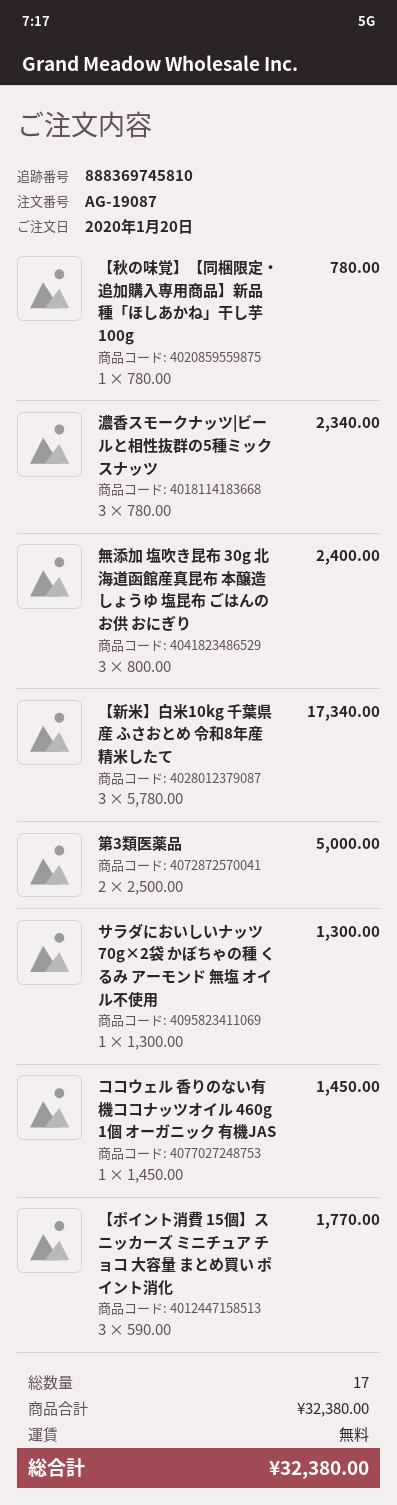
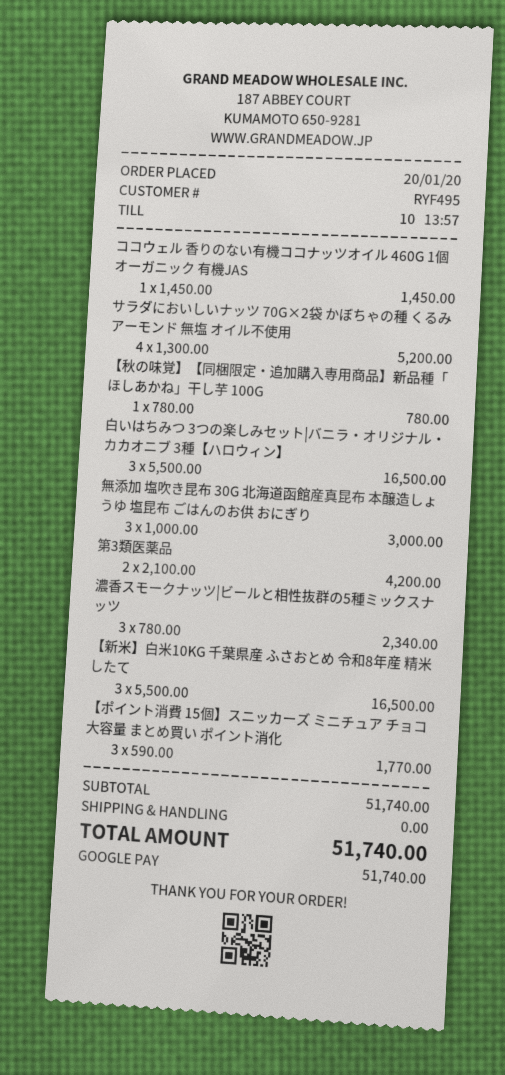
無添加 塩吹き昆布 30g 北海道函館産真昆布 本醸造しょうゆ 塩昆布 ごはんのお供 おにぎり: 3 x 800.00 = 2400.00 -> 3 x 1000.00 = 3000.00
【新米】白米10kg 千葉県産 ふさおとめ 令和8年産 精米したて: 3 x 5780.00 = 17340.00 -> 3 x 5500.00 = 16500.00
第3類医薬品: 2 x 2500.00 = 5000.00 -> 2 x 2100.00 = 4200.00
サラダにおいしいナッツ 70g×2袋 かぼちゃの種 くるみ アーモンド 無塩 オイル不使用: 1 x 1300.00 = 1300.00 -> 4 x 1300.00 = 5200.00
白いはちみつ 3つの楽しみセット|バニラ・オリジナル・カカオニブ 3種【ハロウィン】: none -> 3 x 5500.00 = 16500.00
subtotal: 32380.00 -> 51740.00
total: 32380.00 -> 51740.00

